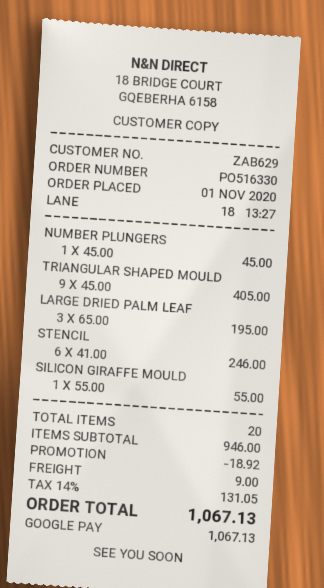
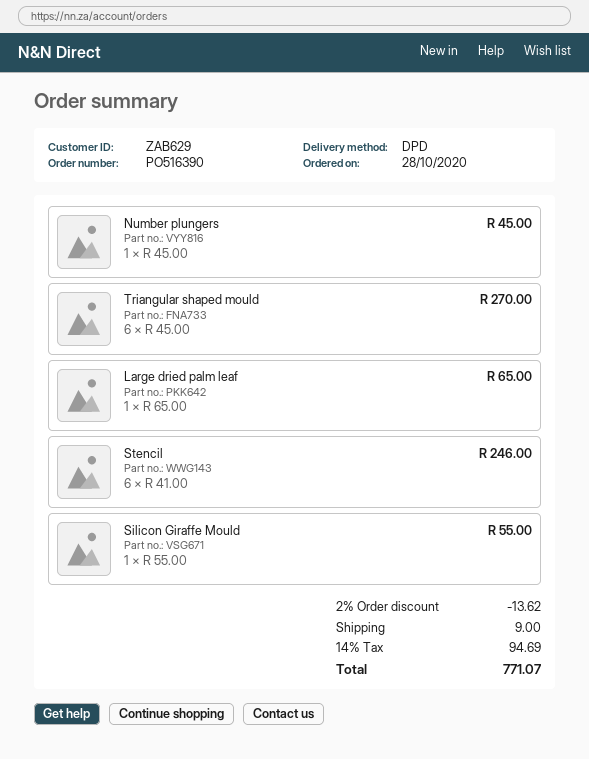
order number: PO516330 -> PO516390
order date: 2020-11-01 -> 2020-10-28
TRIANGULAR SHAPED MOULD: 9 x 45.00 = 405.00 -> 6 x 45.00 = 270.00
LARGE DRIED PALM LEAF: 3 x 65.00 = 195.00 -> 1 x 65.00 = 65.00
discount: 18.92 -> 13.62
tax: 14% = 131.05 -> 14% = 94.69
total: 1067.13 -> 771.07

